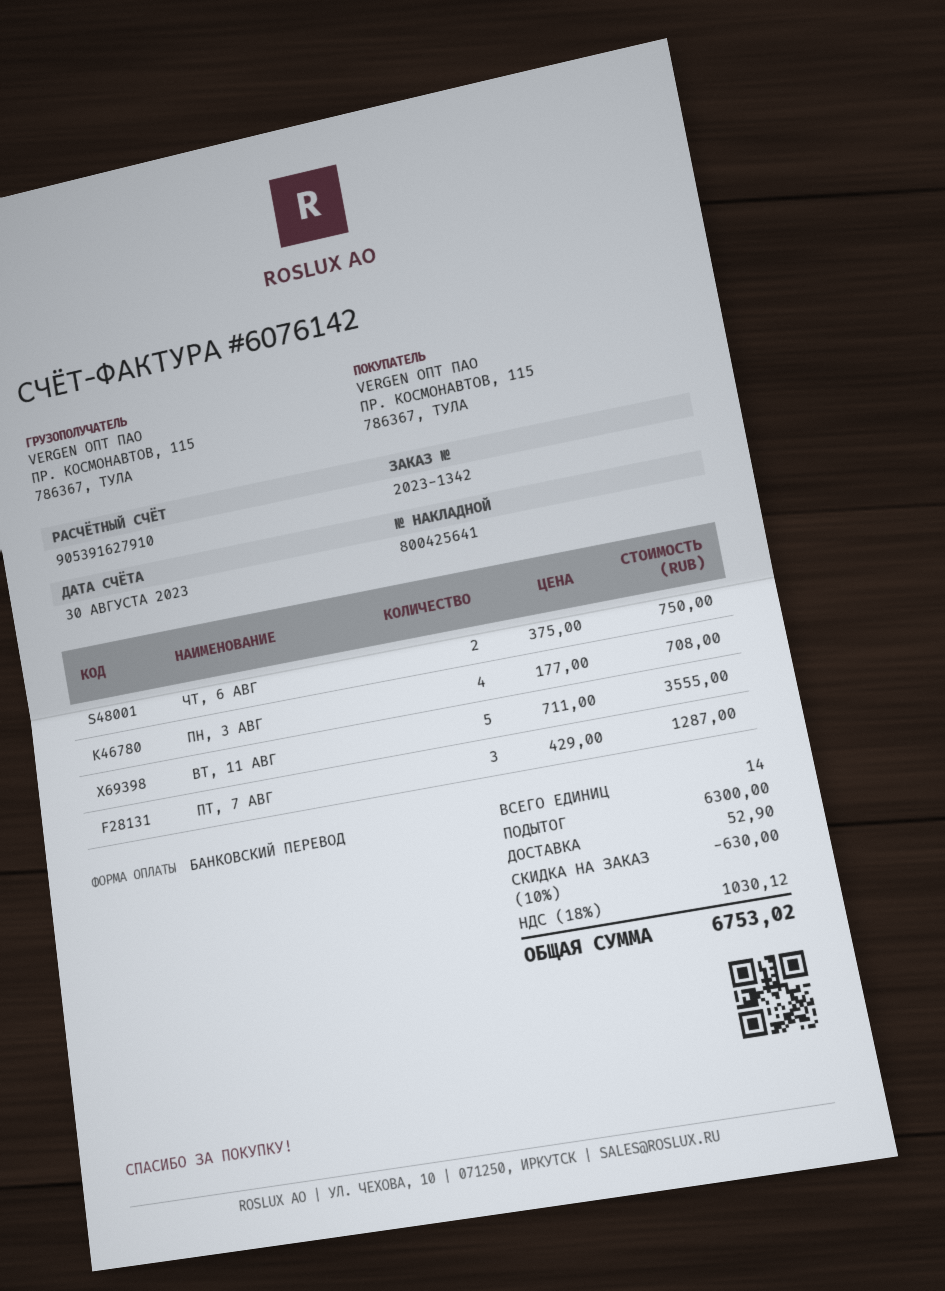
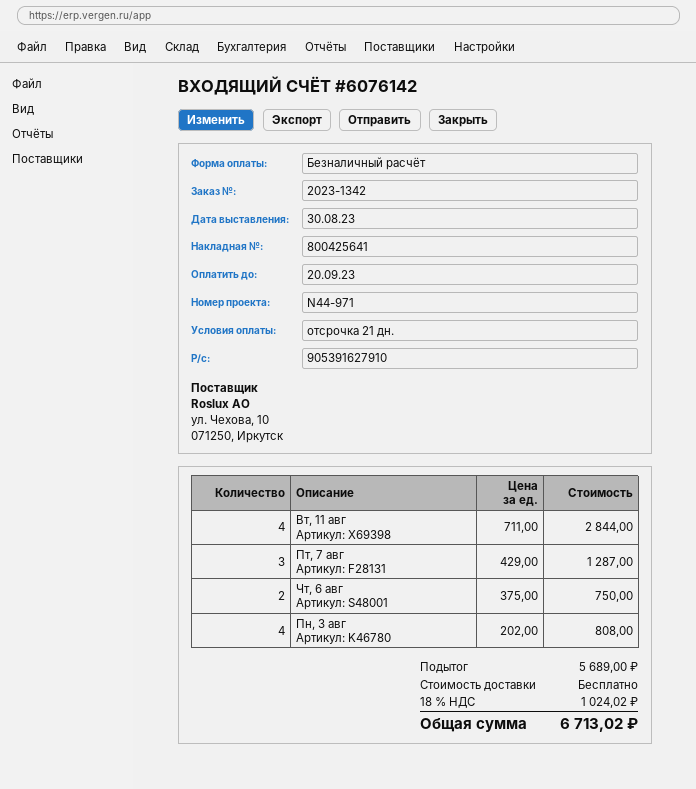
ПН, 3 АВГ: 4 x 177.00 = 708.00 -> 4 x 202.00 = 808.00
ВТ, 11 АВГ: 5 x 711.00 = 3555.00 -> 4 x 711.00 = 2844.00
subtotal: 6300.00 -> 5689.00
discount: 10% = 630.00 -> none
shipping: 52.90 -> 0.00
tax: 18% = 1030.12 -> 18% = 1024.02
total: 6753.02 -> 6713.02

